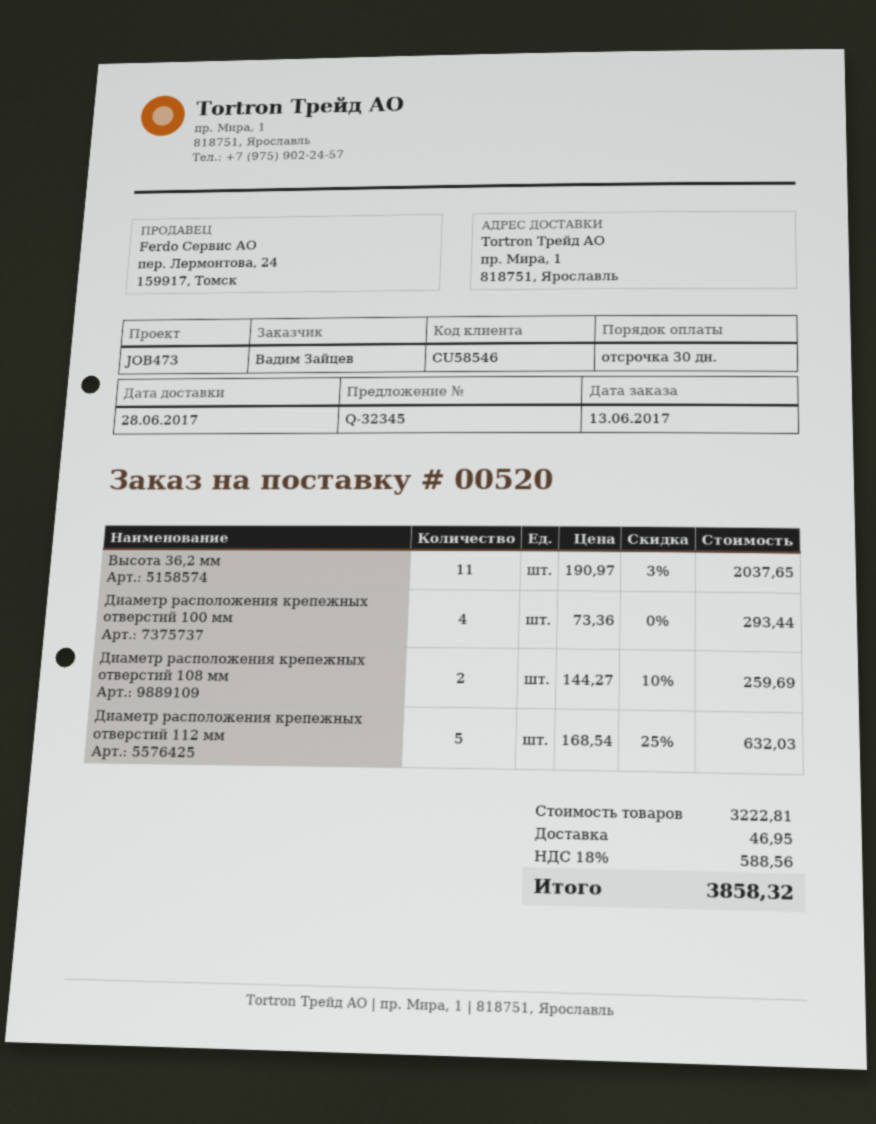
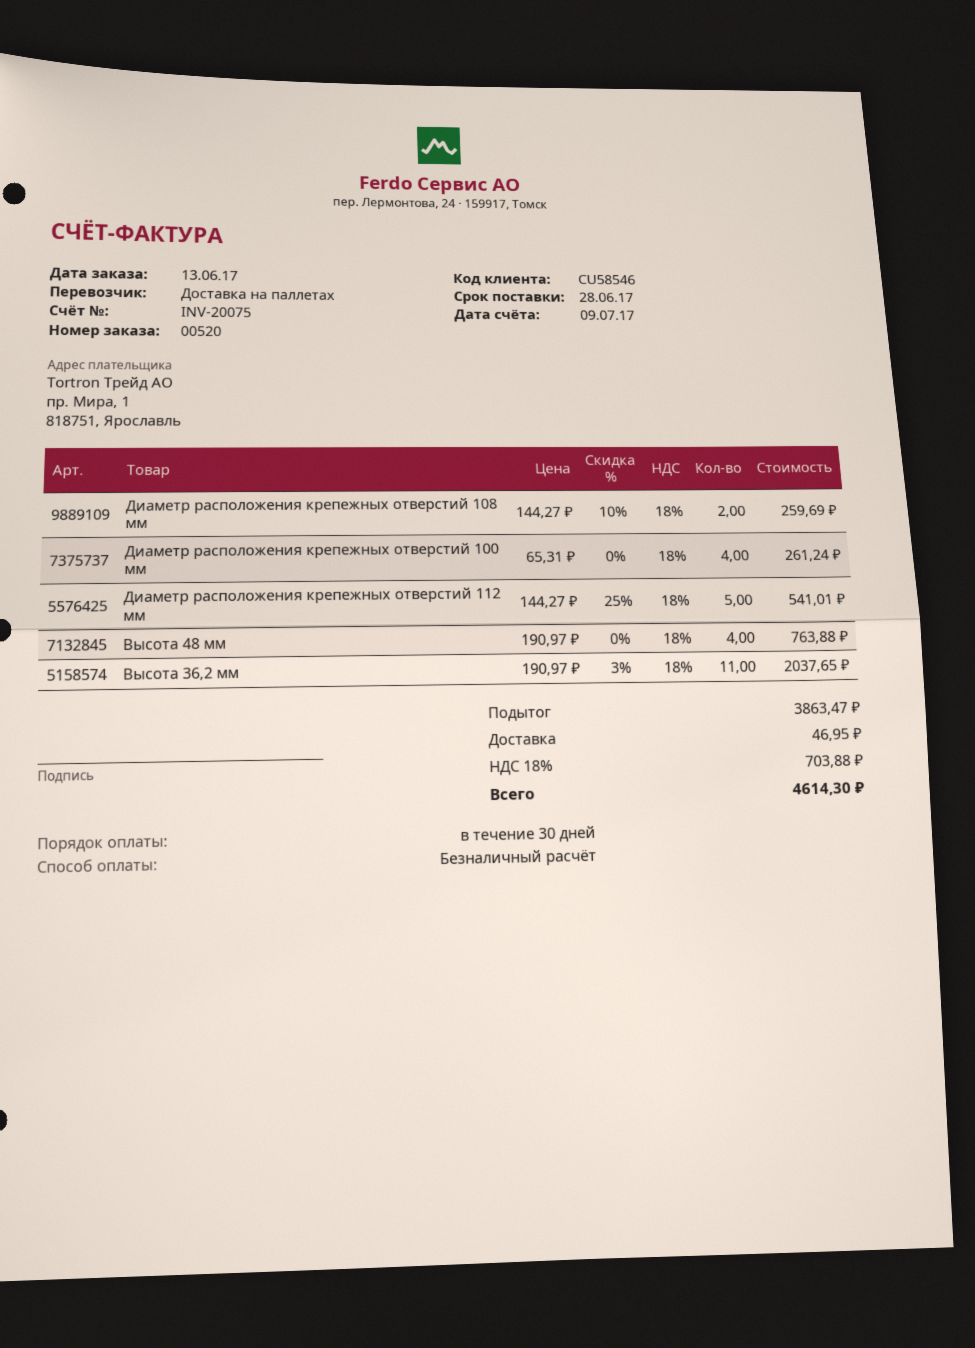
Диаметр расположения крепежных отверстий 100 мм: 4 x 73.36 = 293.44 -> 4 x 65.31 = 261.24
Диаметр расположения крепежных отверстий 112 мм: 5 x 168.54 - 25% = 632.03 -> 5 x 144.27 - 25% = 541.01
Высота 48 мм: none -> 4 x 190.97 = 763.88
subtotal: 3222.81 -> 3863.47
tax: 18% = 588.56 -> 18% = 703.88
total: 3858.32 -> 4614.30

